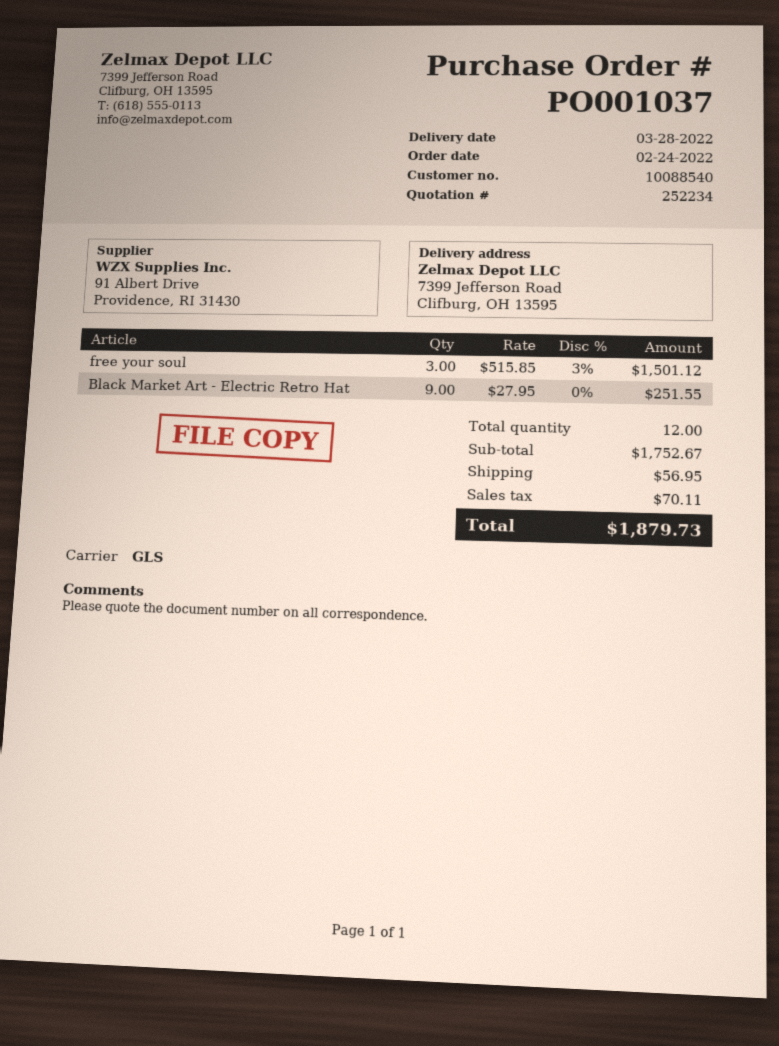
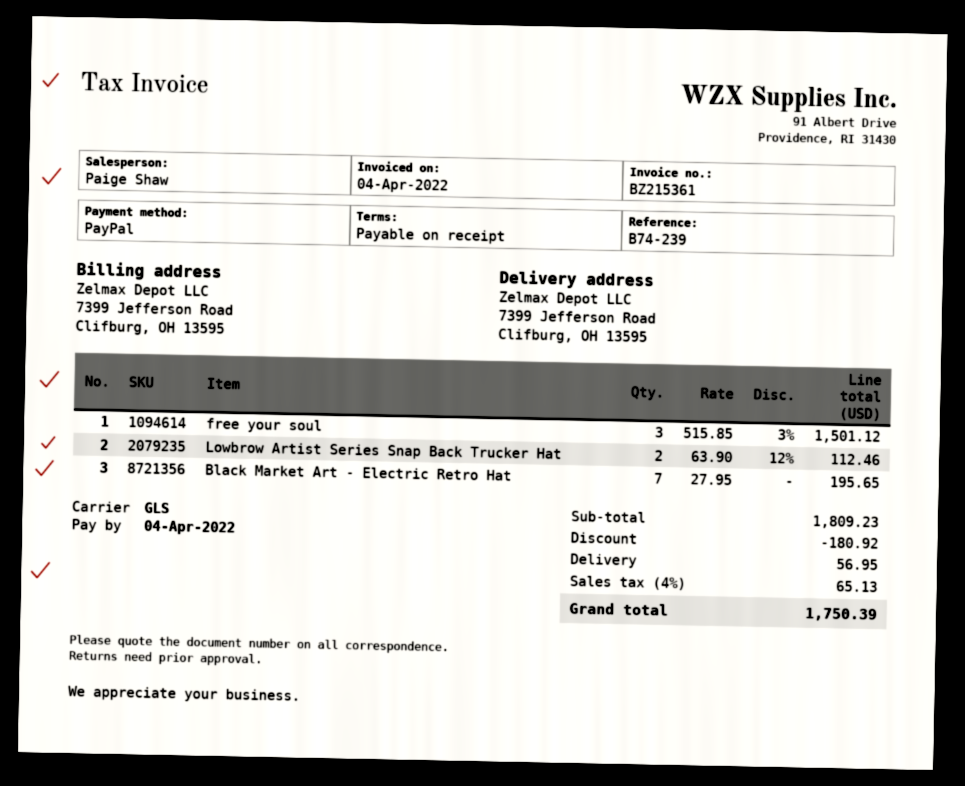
Black Market Art - Electric Retro Hat: 9 x 27.95 = 251.55 -> 7 x 27.95 = 195.65
Lowbrow Artist Series Snap Back Trucker Hat: none -> 2 x 63.90 - 12% = 112.46
subtotal: 1752.67 -> 1809.23
discount: none -> 180.92
tax: 70.11 -> 65.13
total: 1879.73 -> 1750.39

